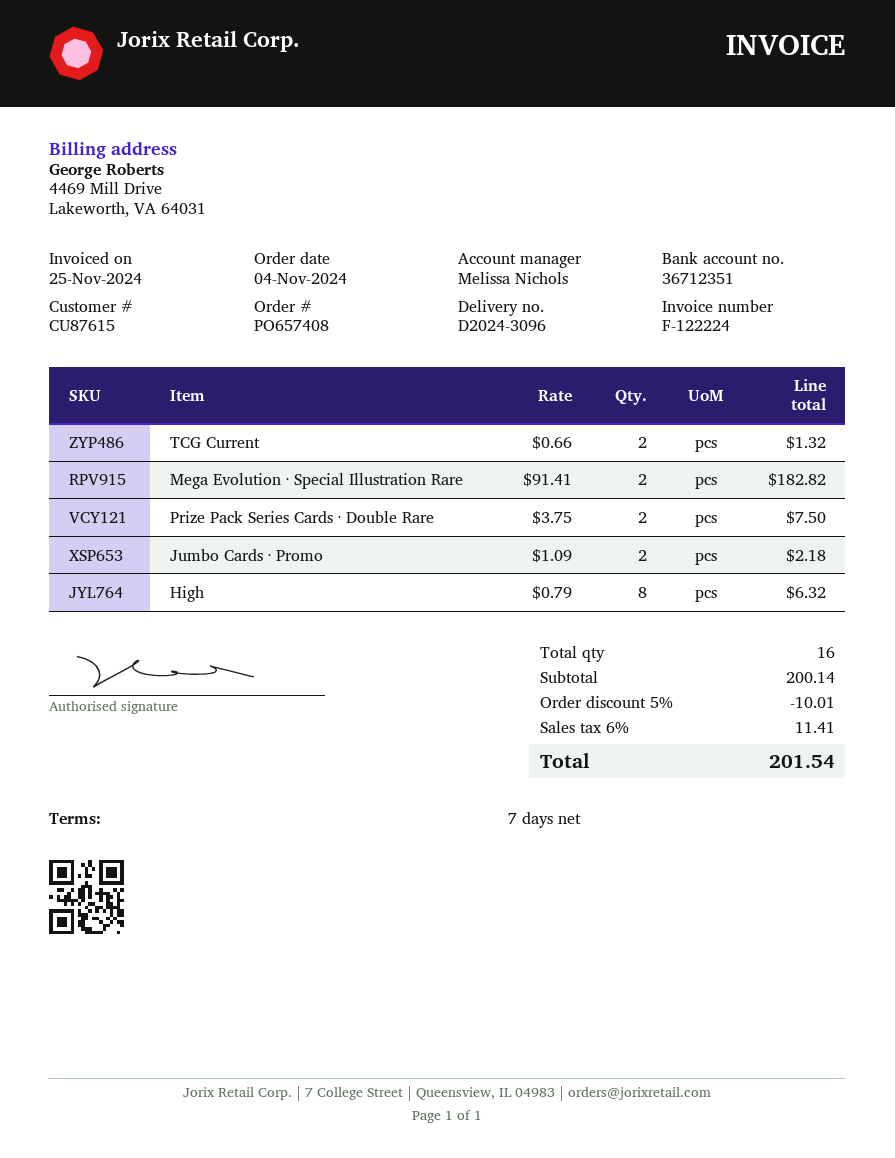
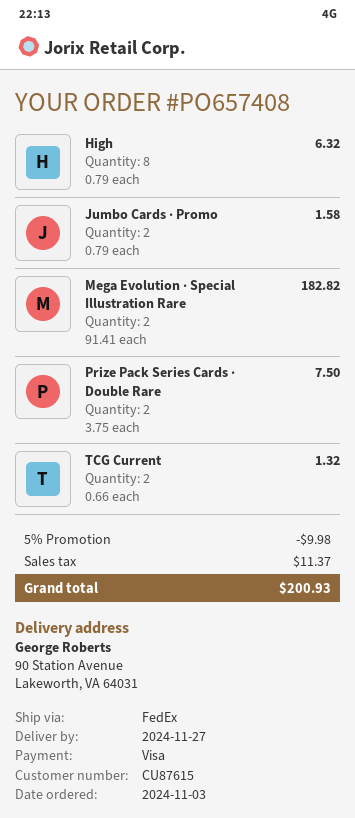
order date: 2024-11-04 -> 2024-11-03
Jumbo Cards · Promo: 2 x 1.09 = 2.18 -> 2 x 0.79 = 1.58
discount: 5% = 10.01 -> 5% = 9.98
tax: 11.41 -> 11.37
total: 201.54 -> 200.93

